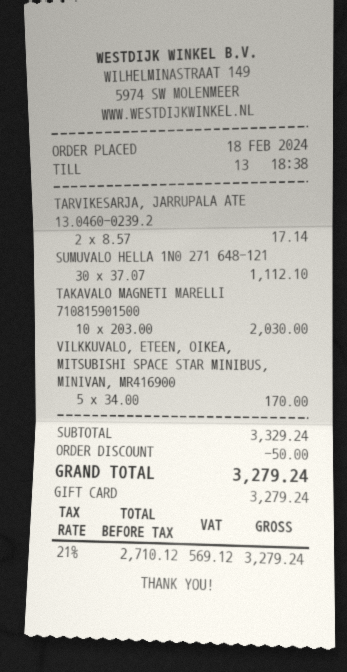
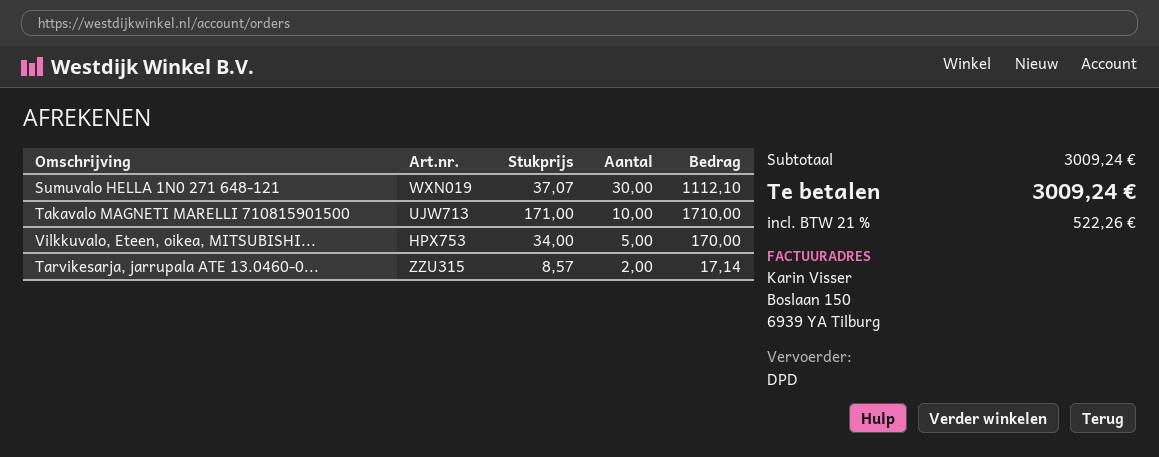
TAKAVALO MAGNETI MARELLI 710815901500: 10 x 203.00 = 2030.00 -> 10 x 171.00 = 1710.00
subtotal: 3329.24 -> 3009.24
discount: 50.00 -> none
tax: 21% = 569.12 -> 21% = 522.26
total: 3279.24 -> 3009.24

